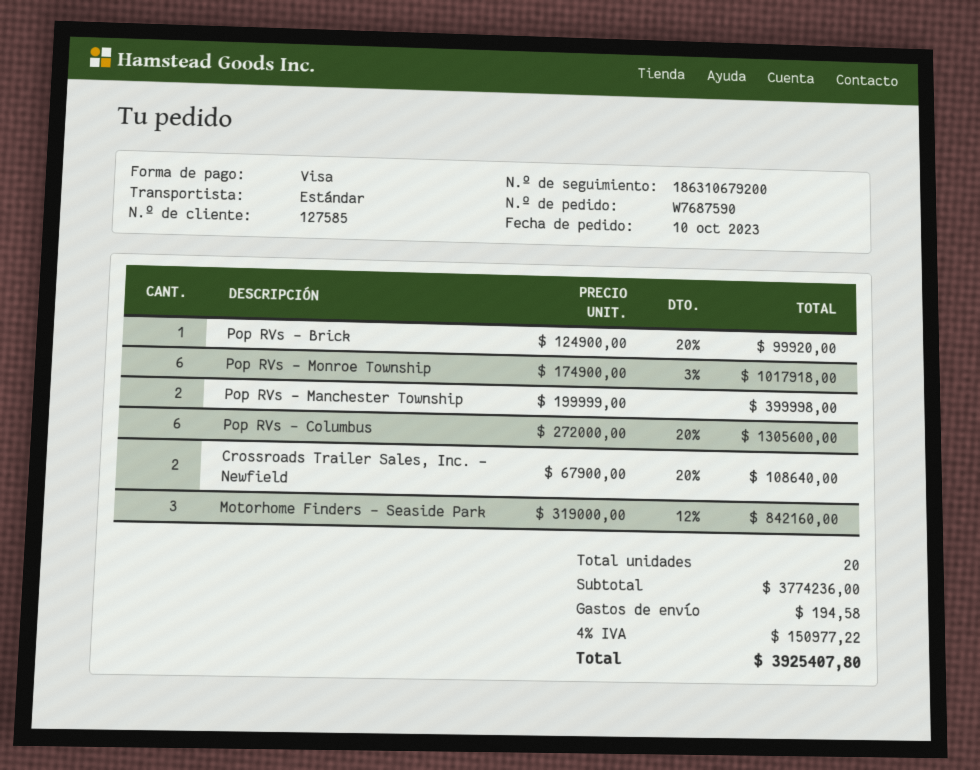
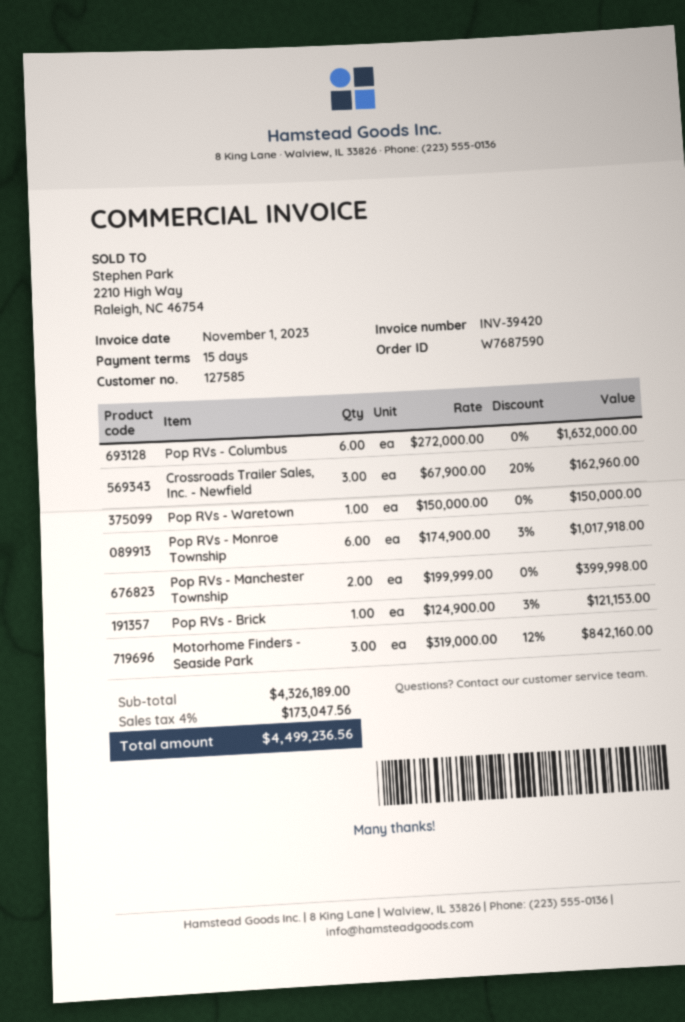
Pop RVs - Brick: 1 x 124900.00 - 20% = 99920.00 -> 1 x 124900.00 - 3% = 121153.00
Pop RVs - Columbus: 6 x 272000.00 - 20% = 1305600.00 -> 6 x 272000.00 = 1632000.00
Crossroads Trailer Sales, Inc. - Newfield: 2 x 67900.00 - 20% = 108640.00 -> 3 x 67900.00 - 20% = 162960.00
Pop RVs - Waretown: none -> 1 x 150000.00 = 150000.00
subtotal: 3774236.00 -> 4326189.00
shipping: 194.58 -> none
tax: 4% = 150977.22 -> 4% = 173047.56
total: 3925407.80 -> 4499236.56

